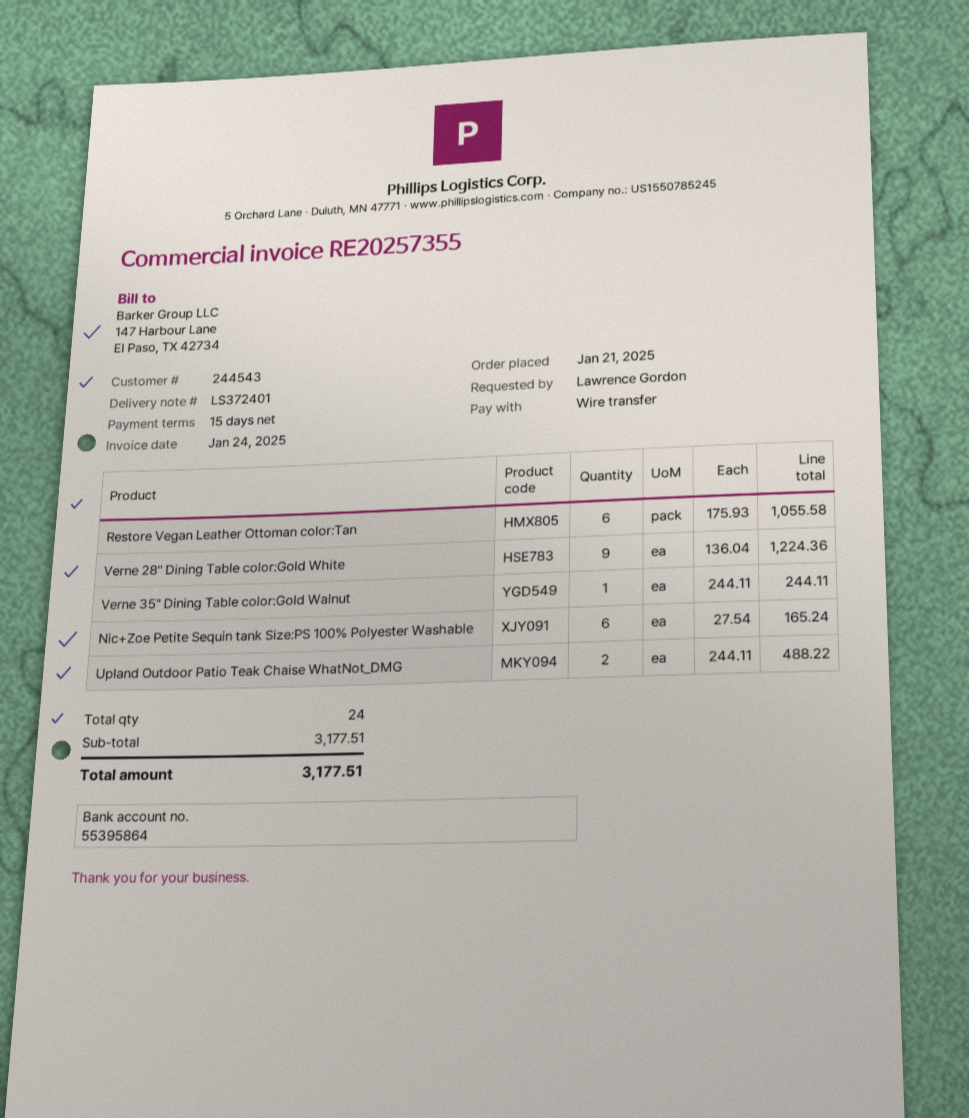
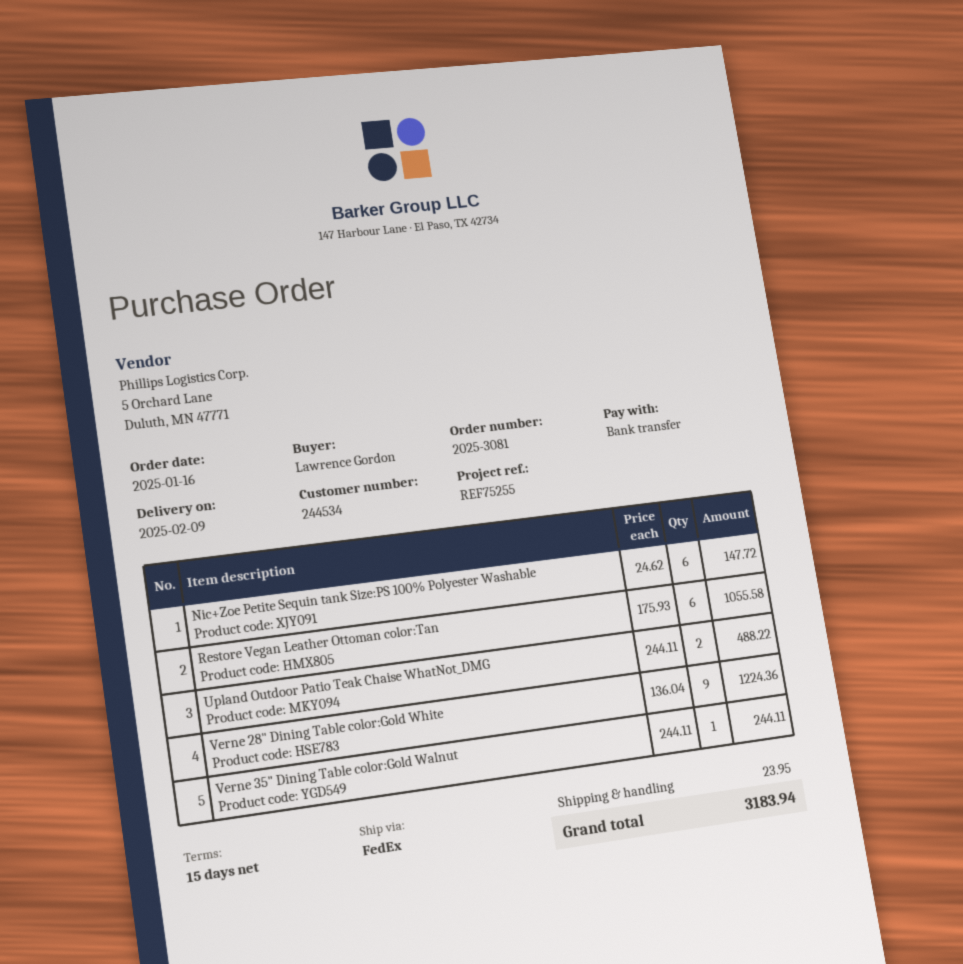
order date: 2025-01-21 -> 2025-01-16
customer number: 244543 -> 244534
Nic+Zoe Petite Sequin tank Size:PS 100% Polyester Washable: 6 x 27.54 = 165.24 -> 6 x 24.62 = 147.72
shipping: none -> 23.95
total: 3177.51 -> 3183.94

